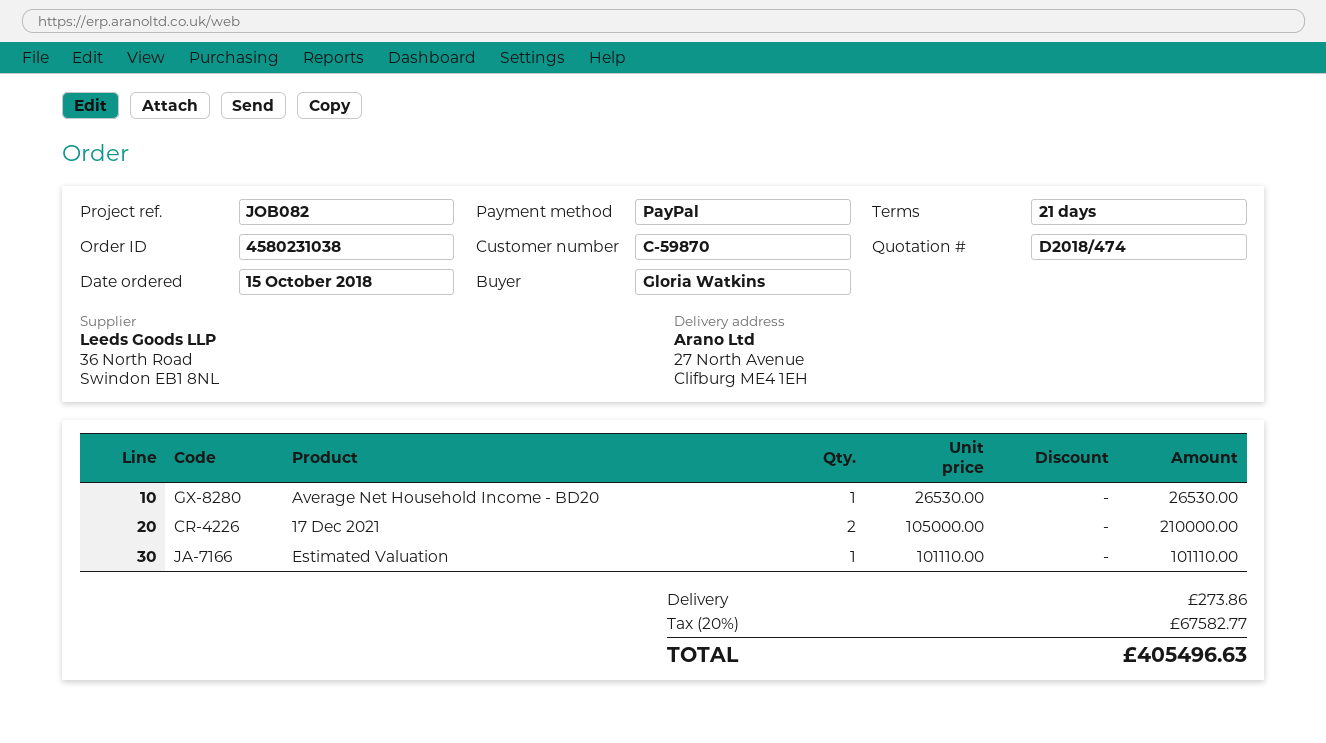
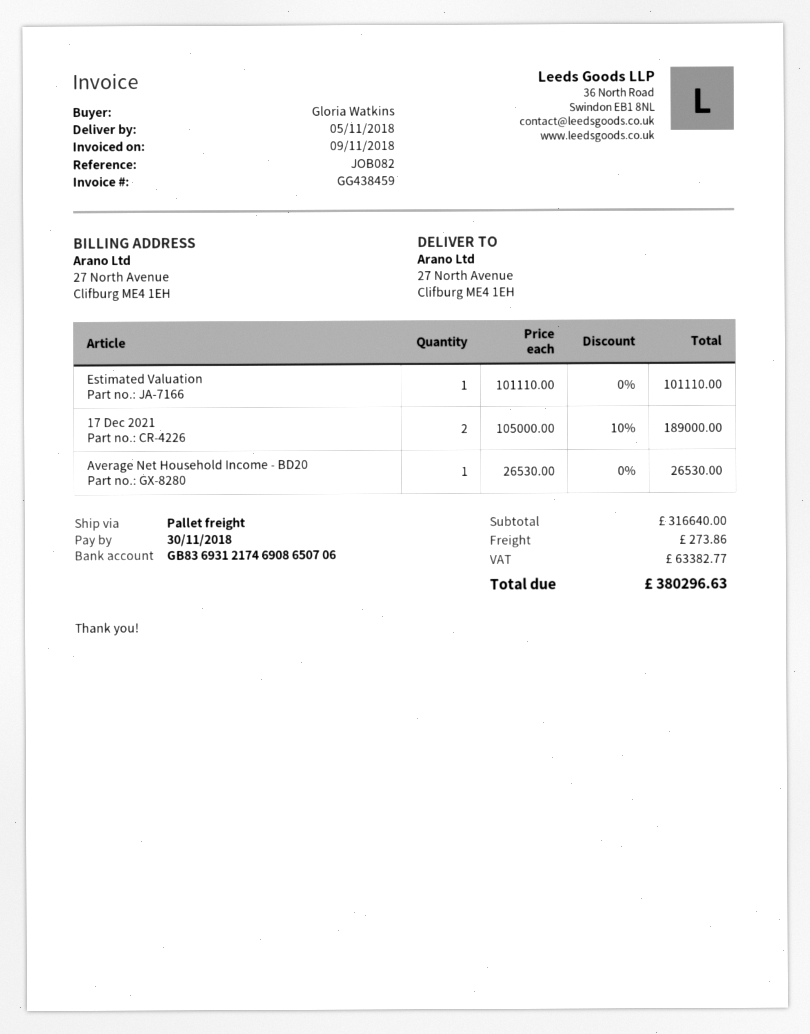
17 Dec 2021: 2 x 105000.00 = 210000.00 -> 2 x 105000.00 - 10% = 189000.00
tax: 67582.77 -> 63382.77
total: 405496.63 -> 380296.63

